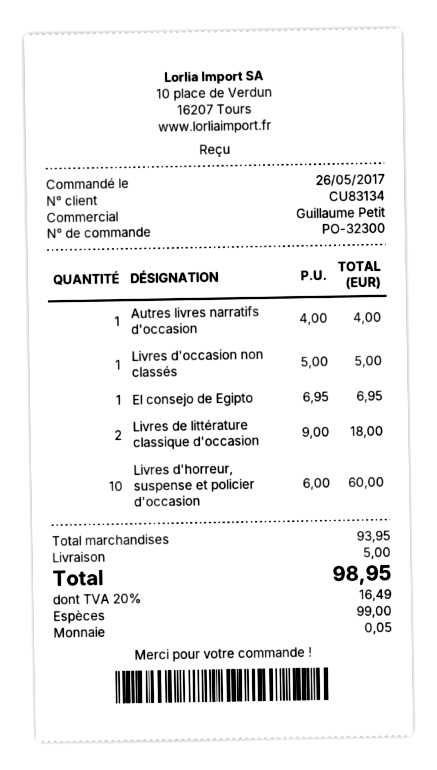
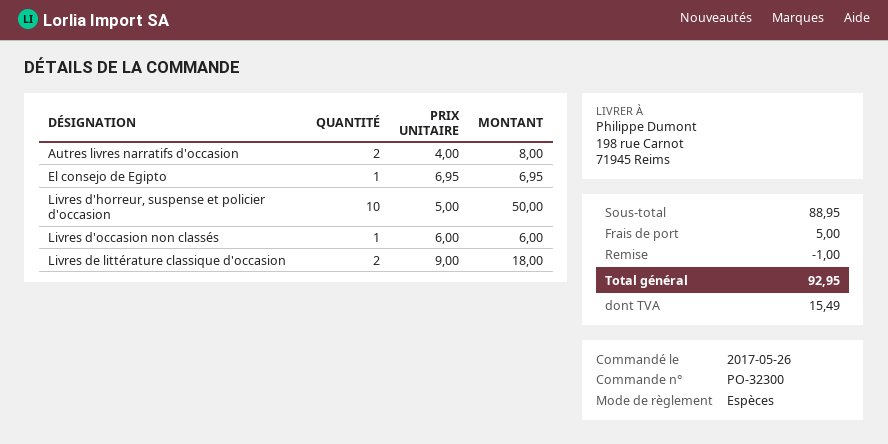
Autres livres narratifs d'occasion: 1 x 4.00 = 4.00 -> 2 x 4.00 = 8.00
Livres d'occasion non classés: 1 x 5.00 = 5.00 -> 1 x 6.00 = 6.00
Livres d'horreur, suspense et policier d'occasion: 10 x 6.00 = 60.00 -> 10 x 5.00 = 50.00
subtotal: 93.95 -> 88.95
discount: none -> 1.00
tax: 16.49 -> 15.49
total: 98.95 -> 92.95

